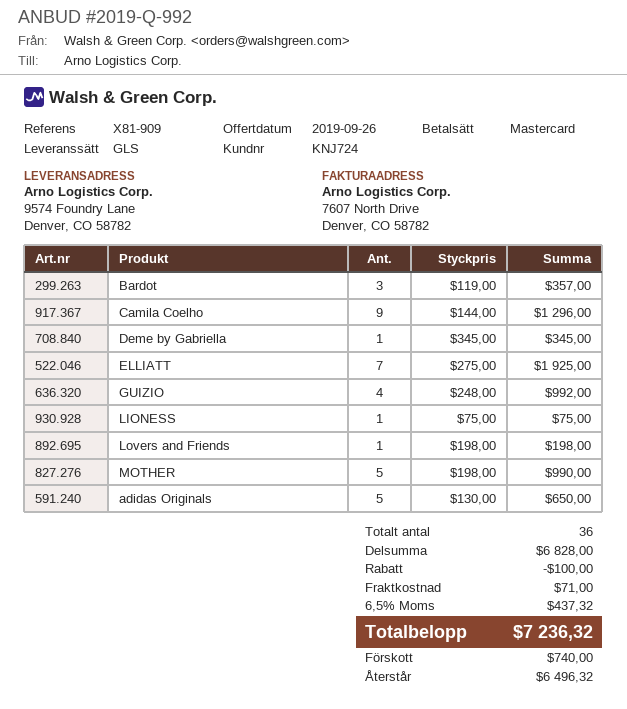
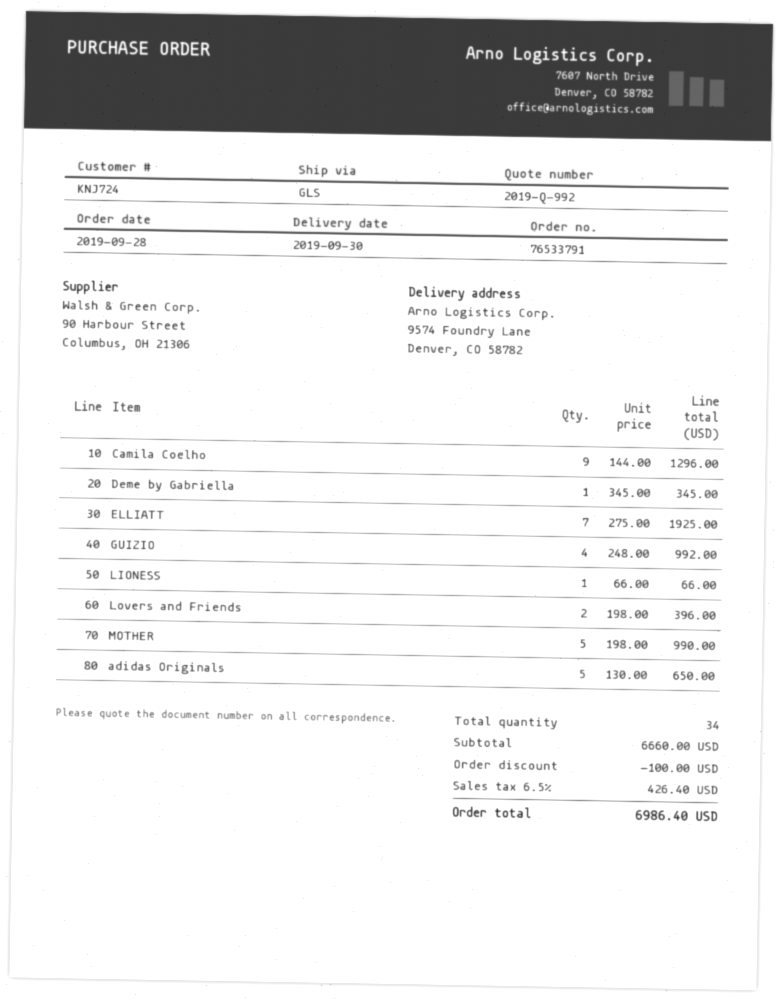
Bardot: 3 x 119.00 = 357.00 -> none
LIONESS: 1 x 75.00 = 75.00 -> 1 x 66.00 = 66.00
Lovers and Friends: 1 x 198.00 = 198.00 -> 2 x 198.00 = 396.00
total quantity: 36 -> 34
subtotal: 6828.00 -> 6660.00
shipping: 71.00 -> none
tax: 6.5% = 437.32 -> 6.5% = 426.40
total: 7236.32 -> 6986.40

